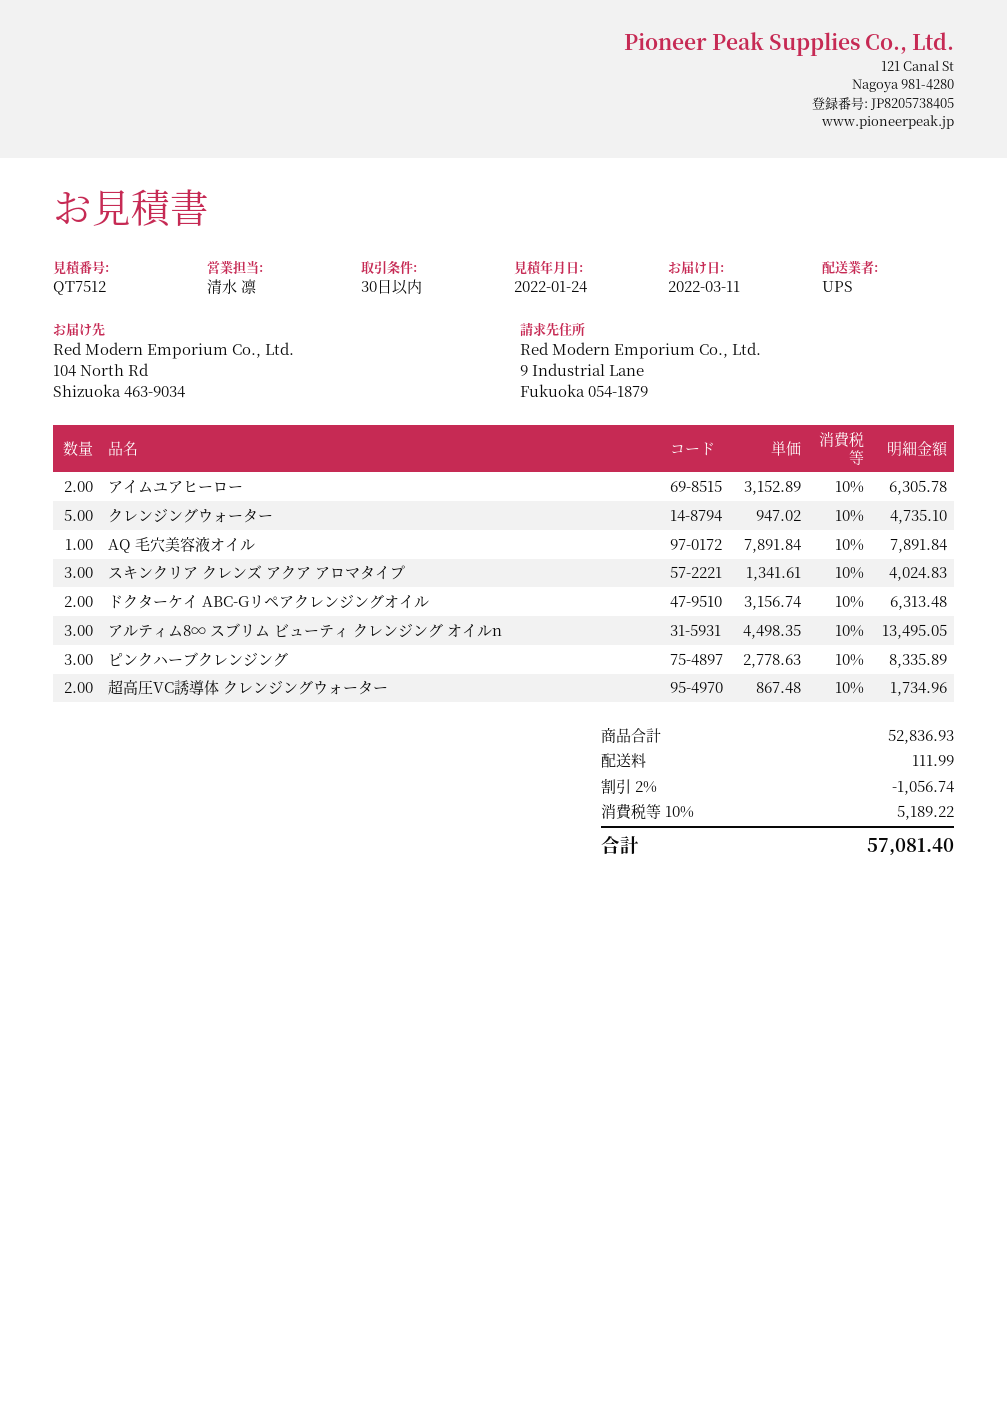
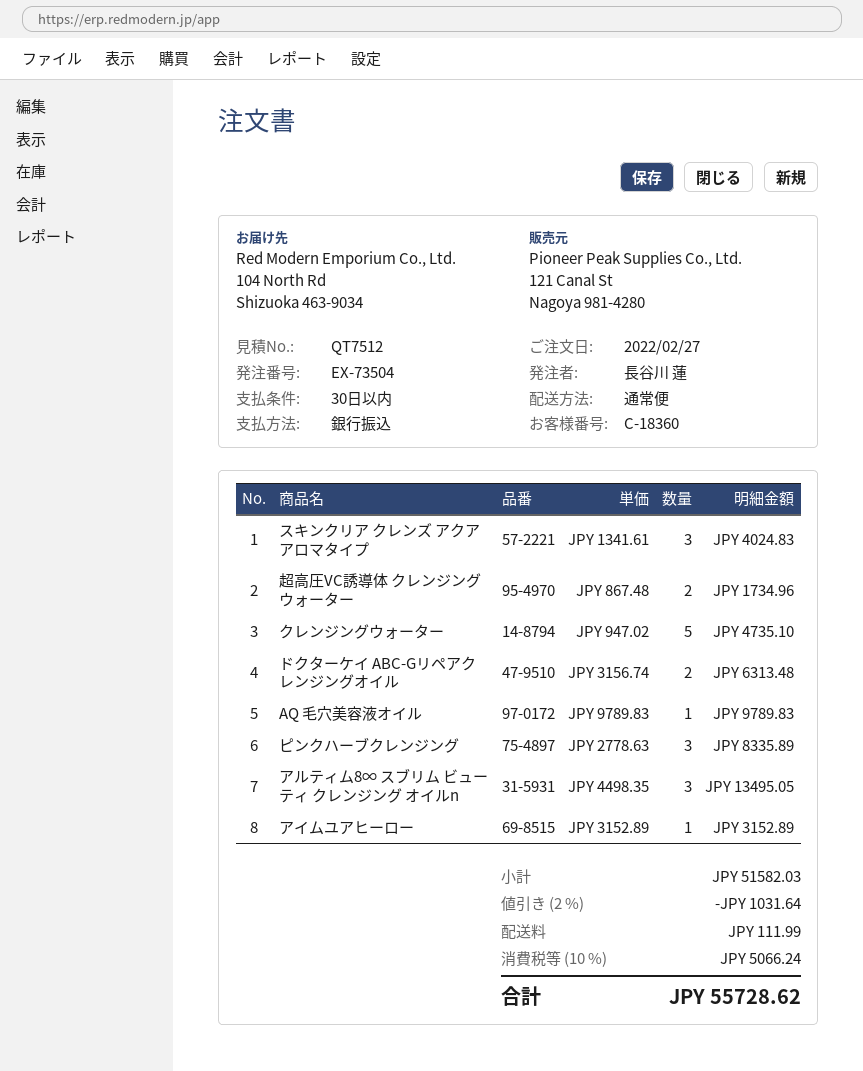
shipping method: UPS -> standard
アイムユアヒーロー: 2 x 3152.89 = 6305.78 -> 1 x 3152.89 = 3152.89
AQ 毛穴美容液オイル: 1 x 7891.84 = 7891.84 -> 1 x 9789.83 = 9789.83
subtotal: 52836.93 -> 51582.03
discount: 2% = 1056.74 -> 2% = 1031.64
tax: 10% = 5189.22 -> 10% = 5066.24
total: 57081.40 -> 55728.62

